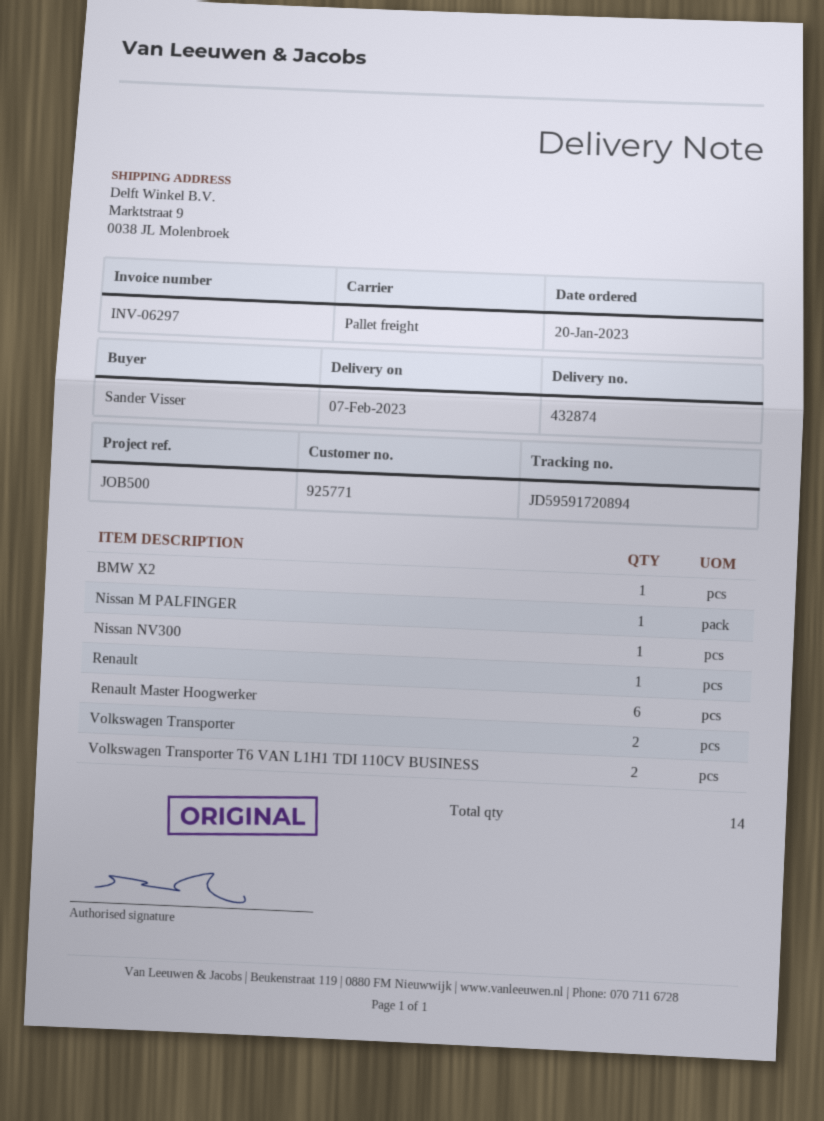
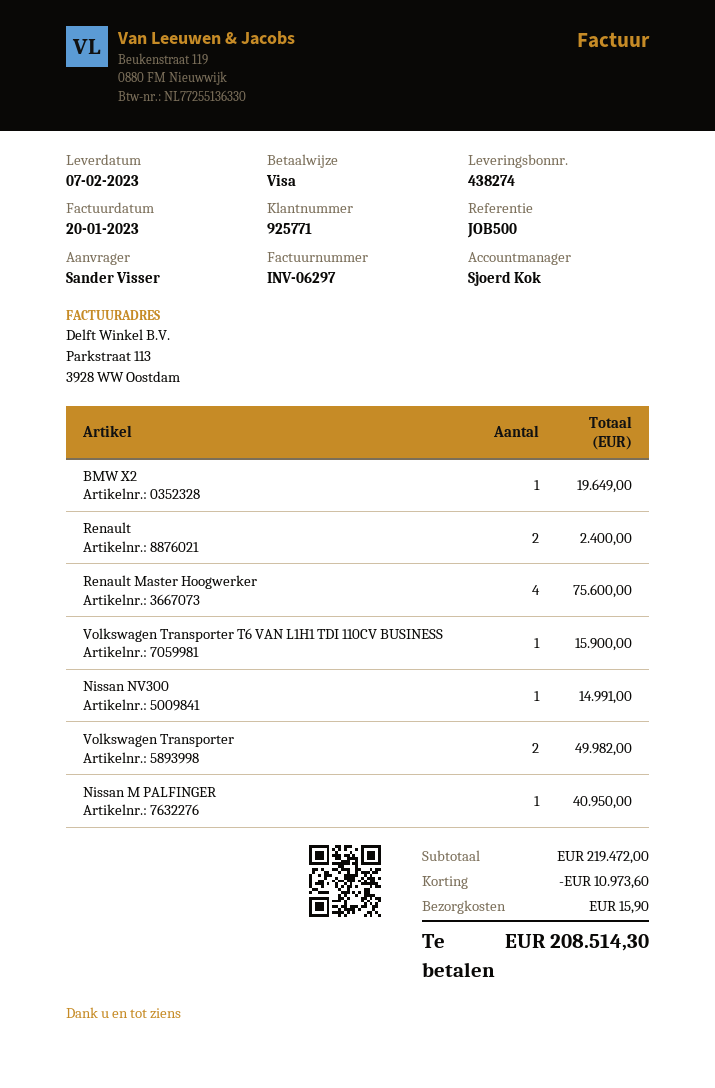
delivery note number: 432874 -> 438274
Renault: 1 -> 2
Renault Master Hoogwerker: 6 -> 4
Volkswagen Transporter T6 VAN L1H1 TDI 110CV BUSINESS: 2 -> 1

